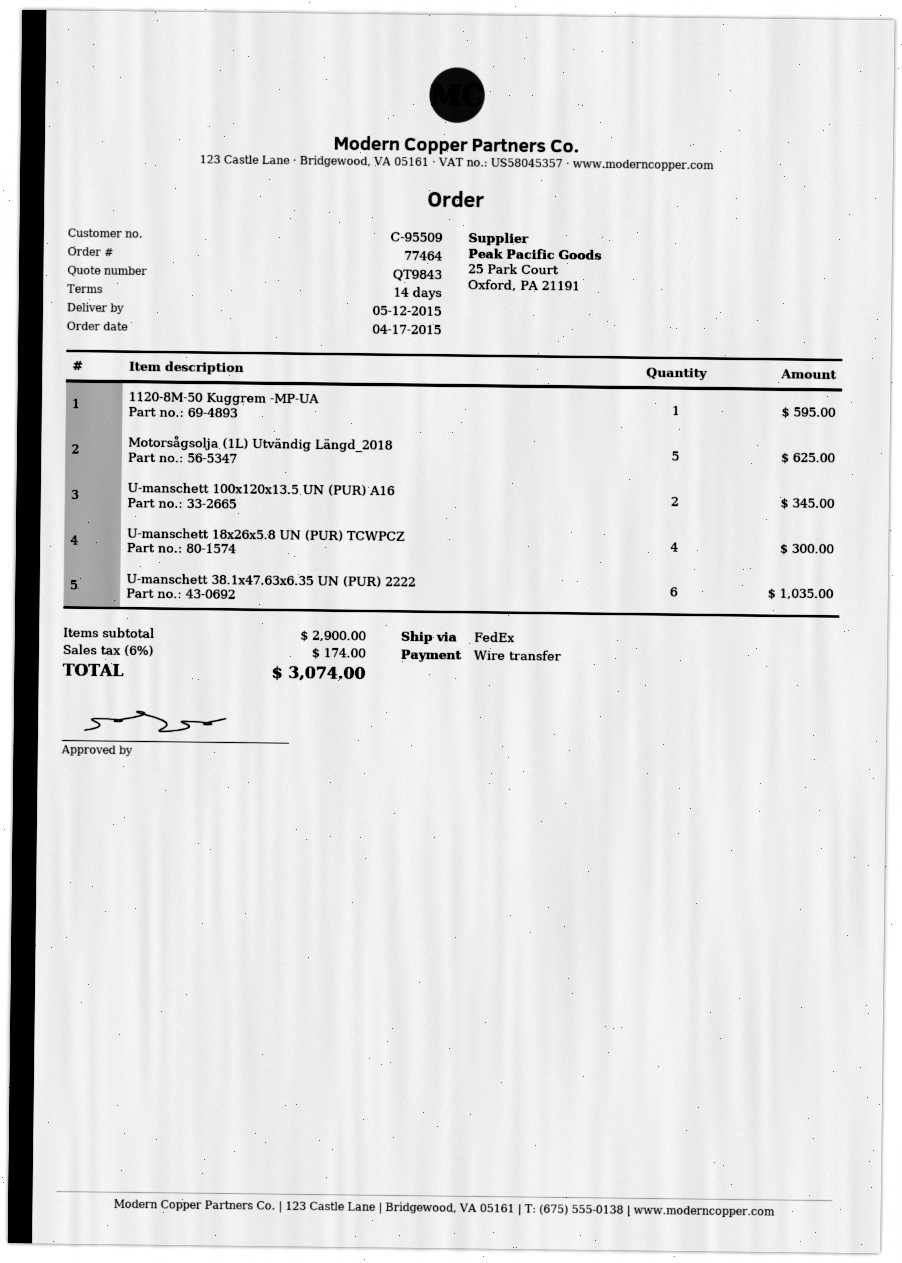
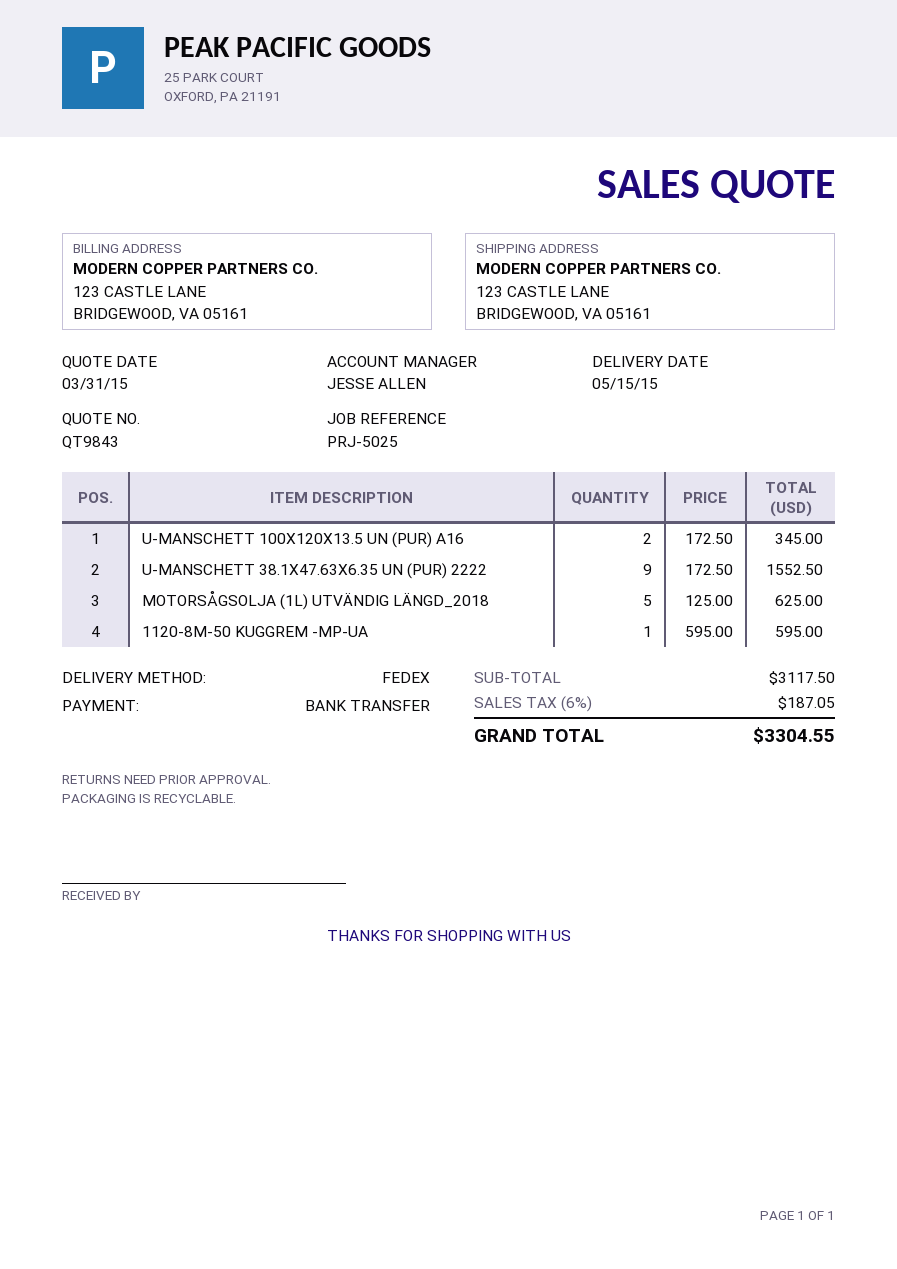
delivery date: 2015-05-12 -> 2015-05-15
U-manschett 18x26x5.8 UN (PUR) TCWPCZ: 4 for 300.00 -> none
U-manschett 38.1x47.63x6.35 UN (PUR) 2222: 6 for 1035.00 -> 9 for 1552.50
subtotal: 2900.00 -> 3117.50
tax: 6% = 174.00 -> 6% = 187.05
total: 3074.00 -> 3304.55

